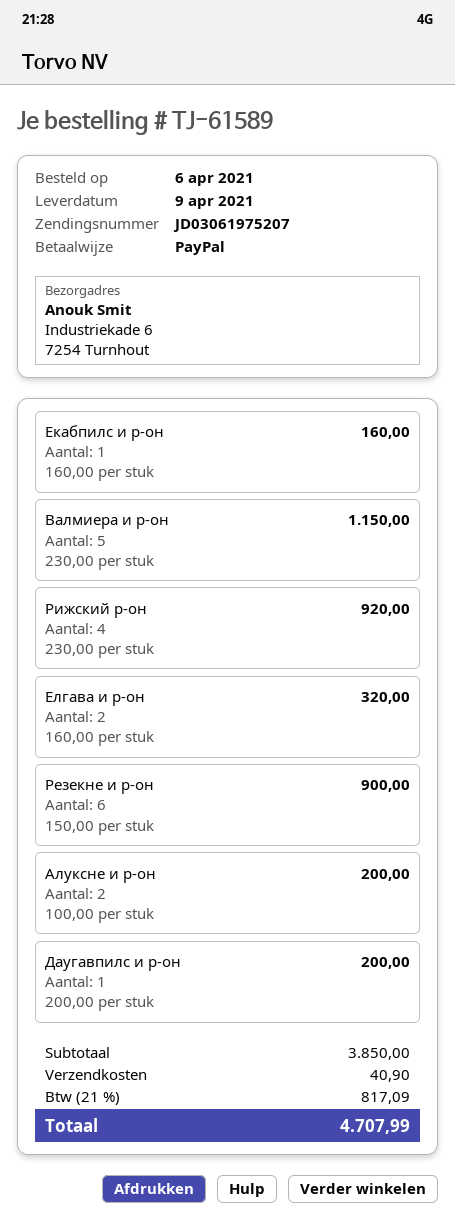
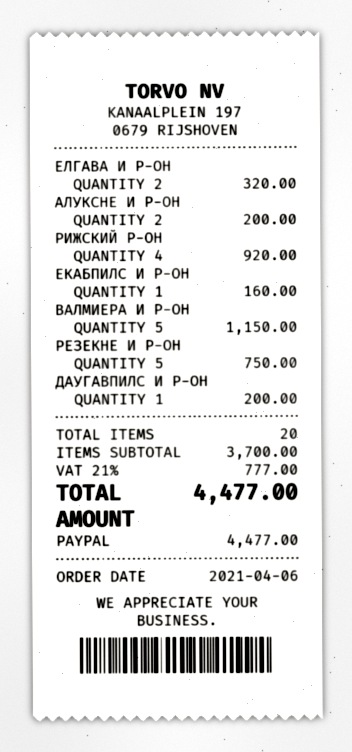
Резекне и р-он: 6 for 900.00 -> 5 for 750.00
subtotal: 3850.00 -> 3700.00
shipping: 40.90 -> none
tax: 21% = 817.09 -> 21% = 777.00
total: 4707.99 -> 4477.00

